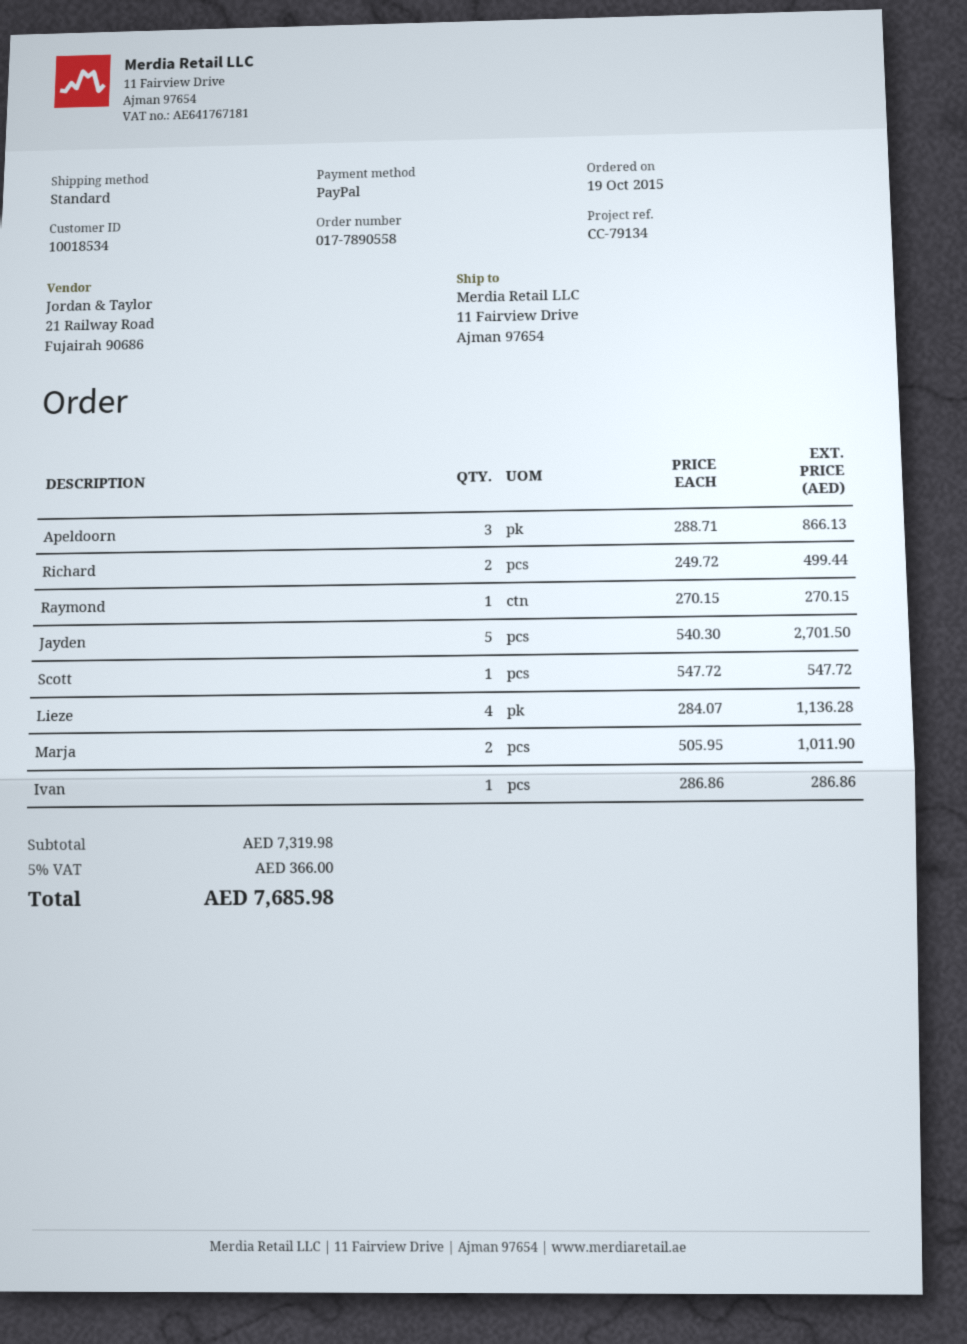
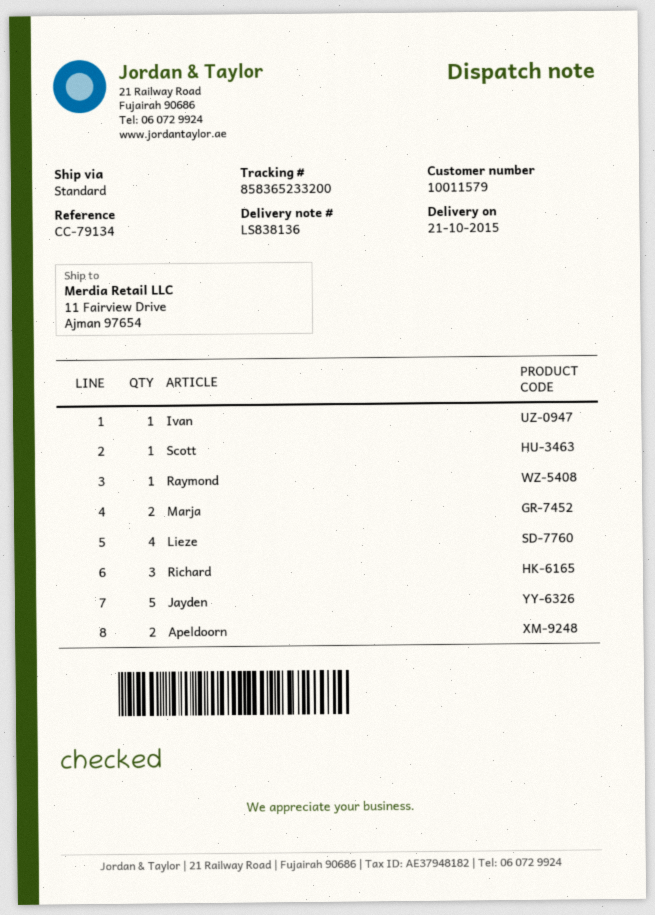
customer number: 10018534 -> 10011579
Apeldoorn: 3 -> 2
Richard: 2 -> 3

